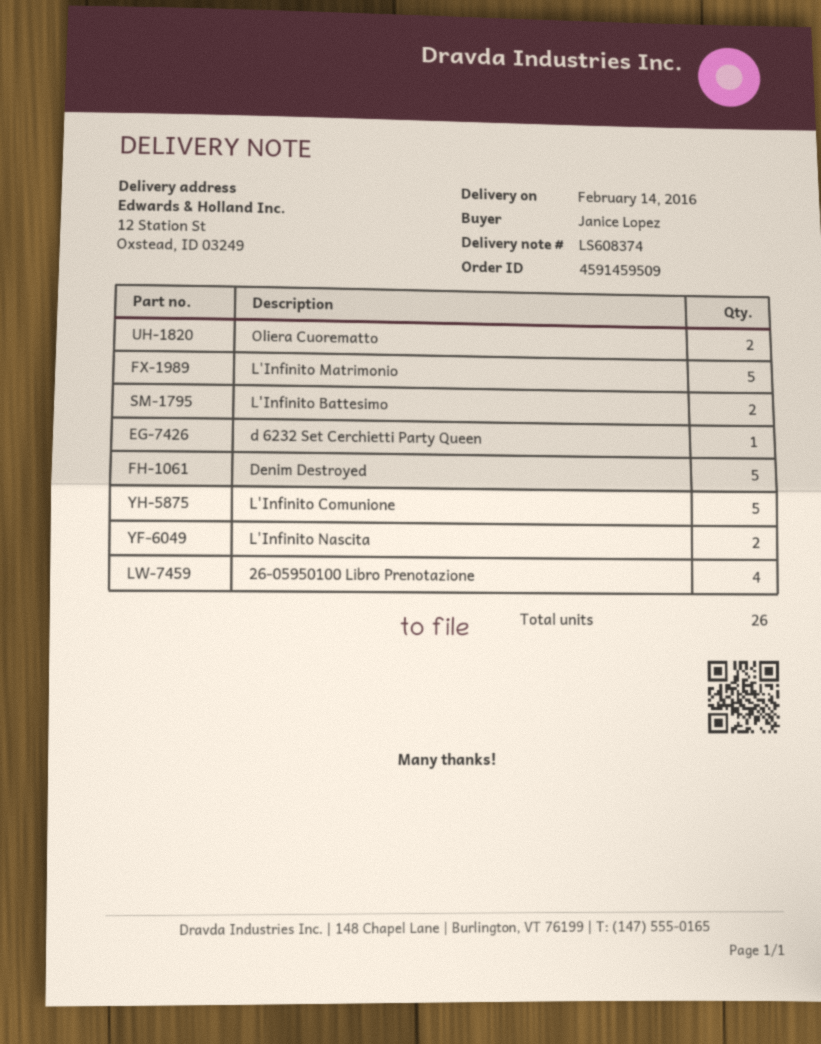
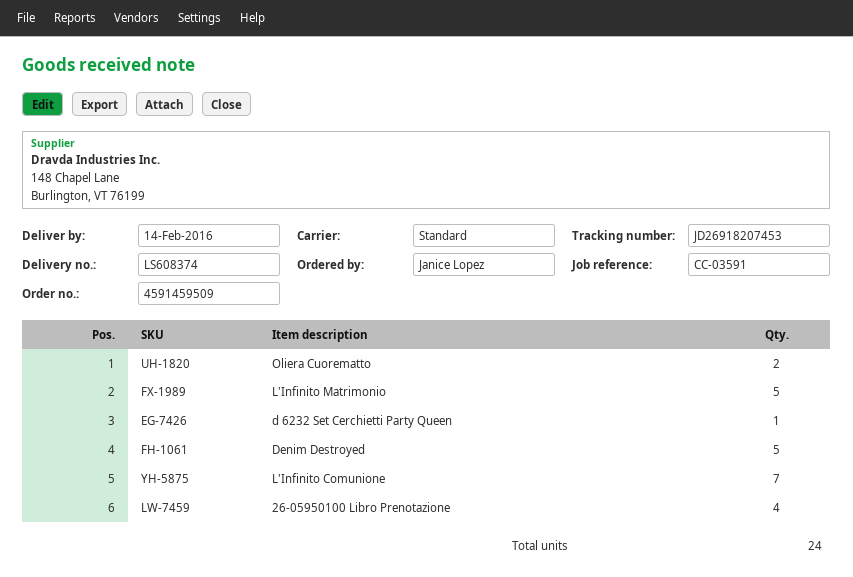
L'Infinito Battesimo: 2 -> none
L'Infinito Comunione: 5 -> 7
L'Infinito Nascita: 2 -> none
total quantity: 26 -> 24

